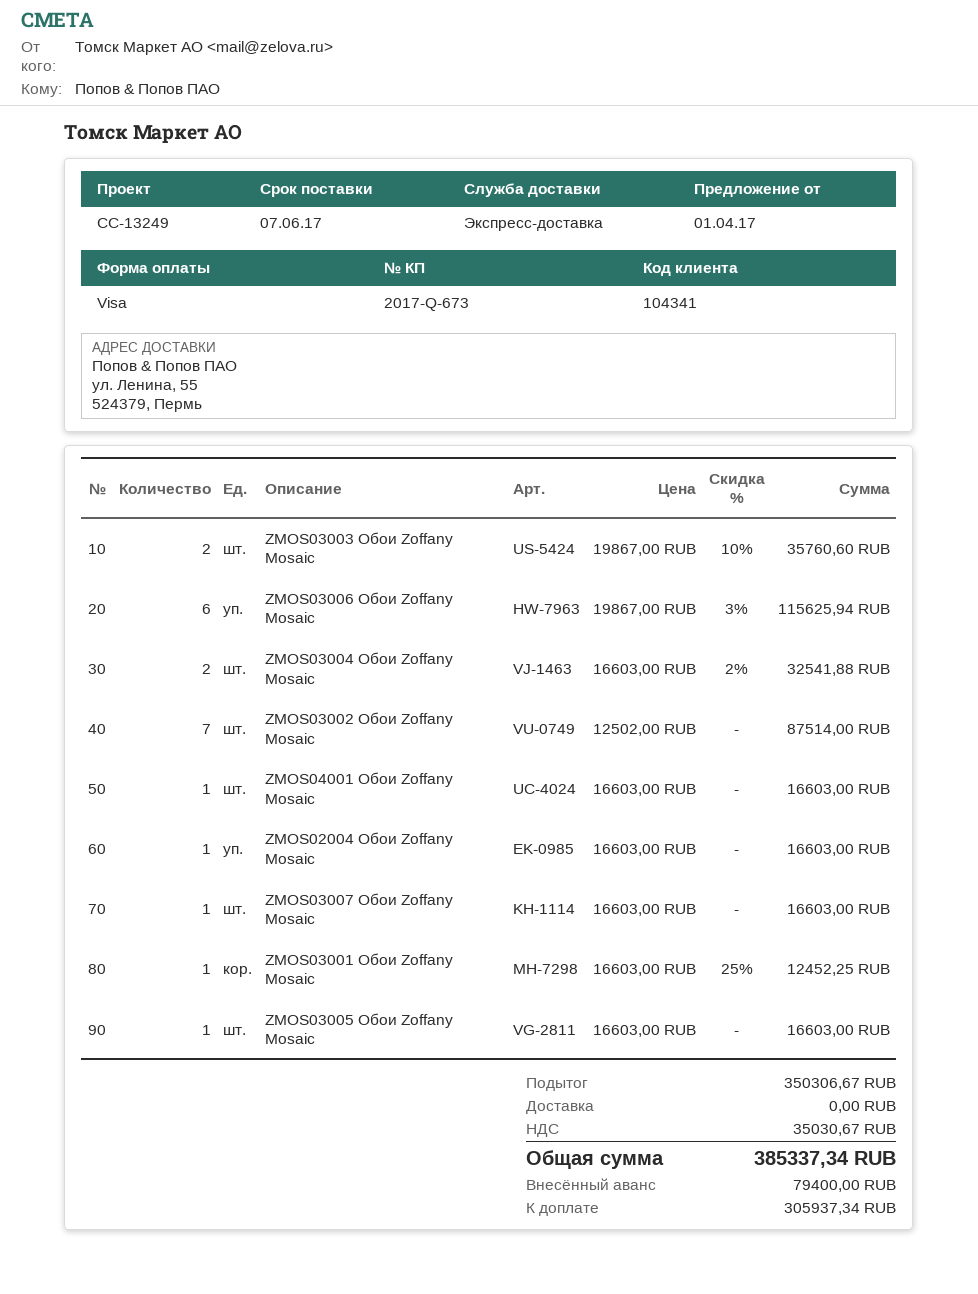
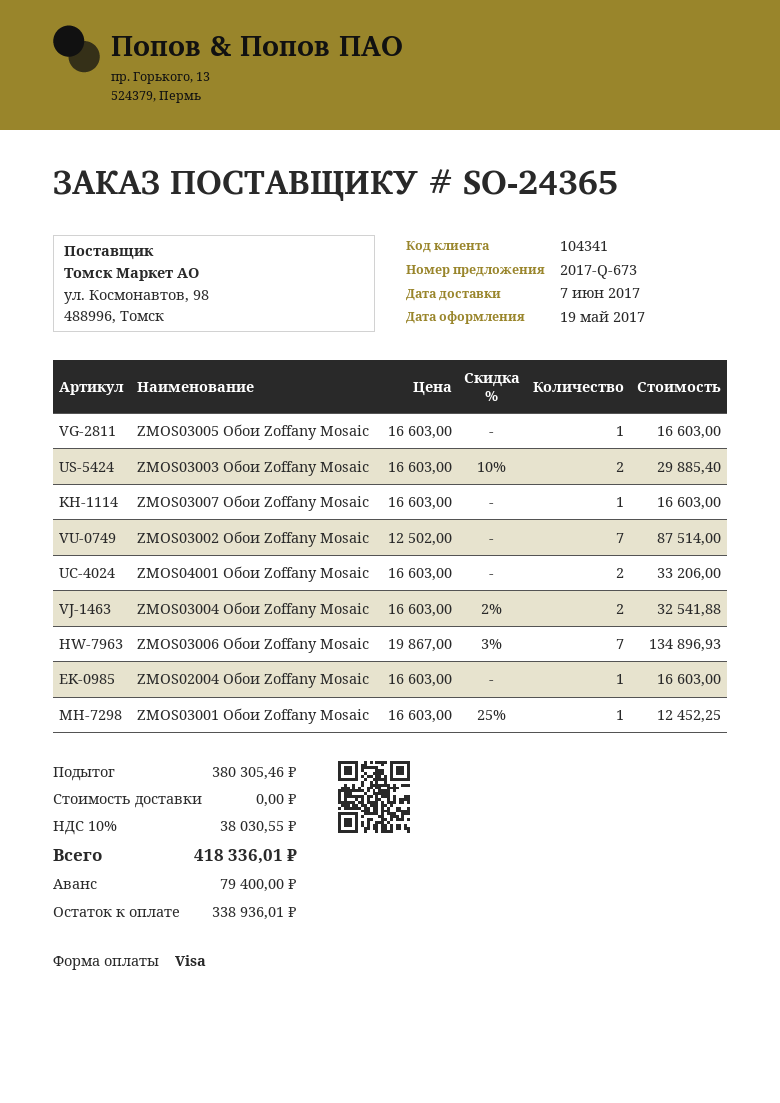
ZMOS03003 Обои Zoffany Mosaic: 2 x 19867.00 - 10% = 35760.60 -> 2 x 16603.00 - 10% = 29885.40
ZMOS03006 Обои Zoffany Mosaic: 6 x 19867.00 - 3% = 115625.94 -> 7 x 19867.00 - 3% = 134896.93
ZMOS04001 Обои Zoffany Mosaic: 1 x 16603.00 = 16603.00 -> 2 x 16603.00 = 33206.00
subtotal: 350306.67 -> 380305.46
tax: 35030.67 -> 38030.55
total: 385337.34 -> 418336.01
balance: 305937.34 -> 338936.01

